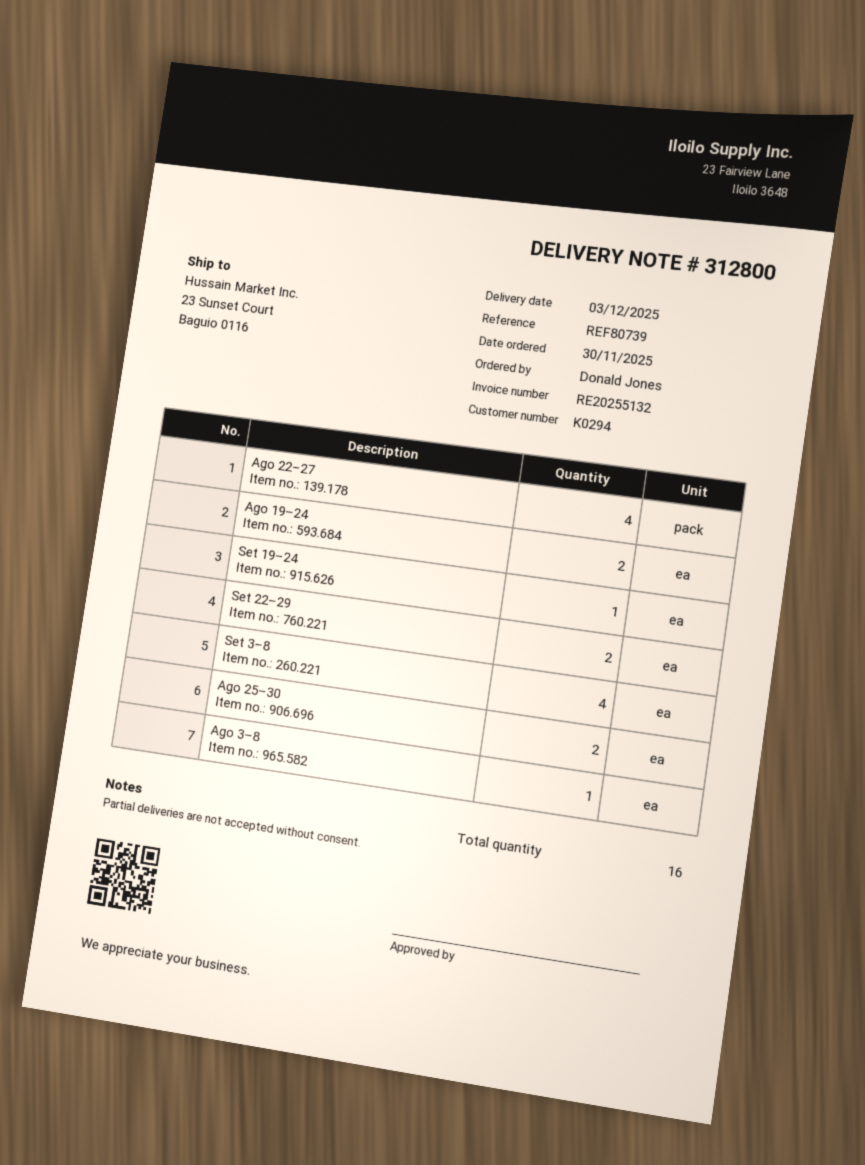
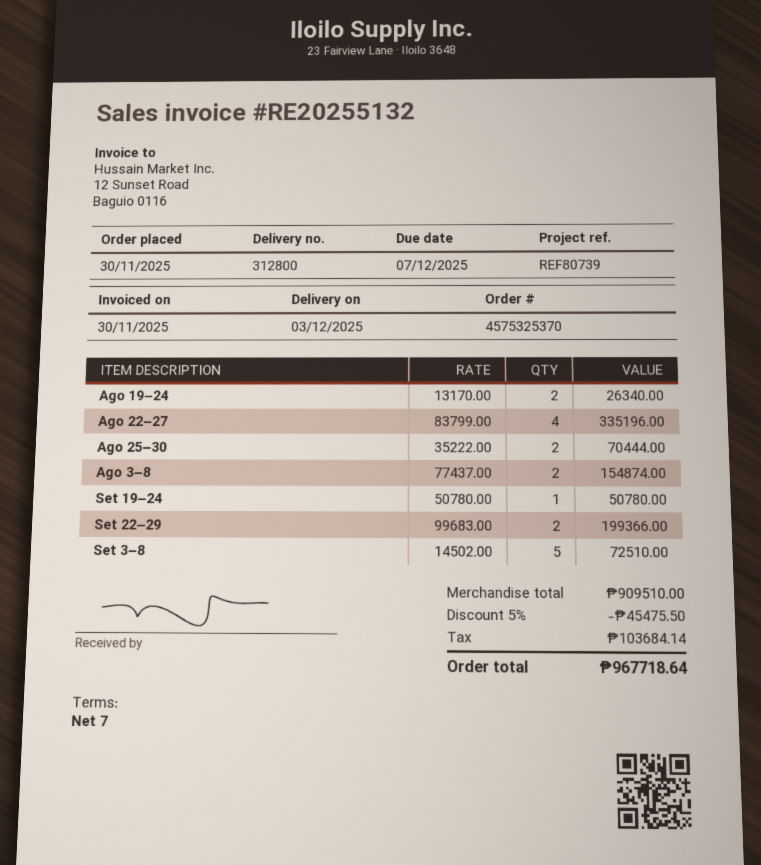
Set 3–8: 4 -> 5
Ago 3–8: 1 -> 2

